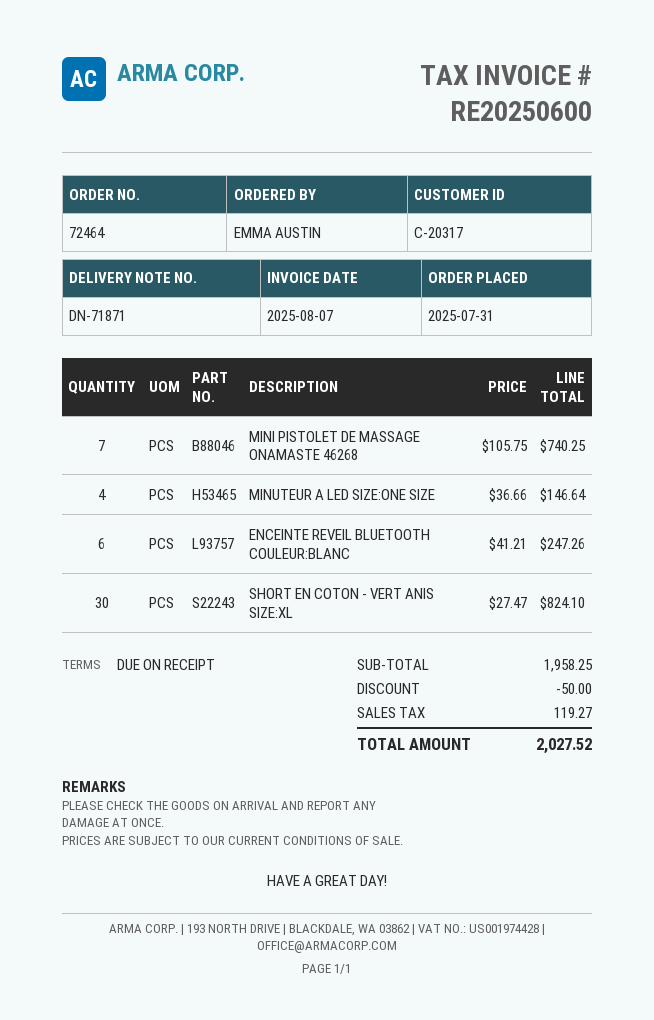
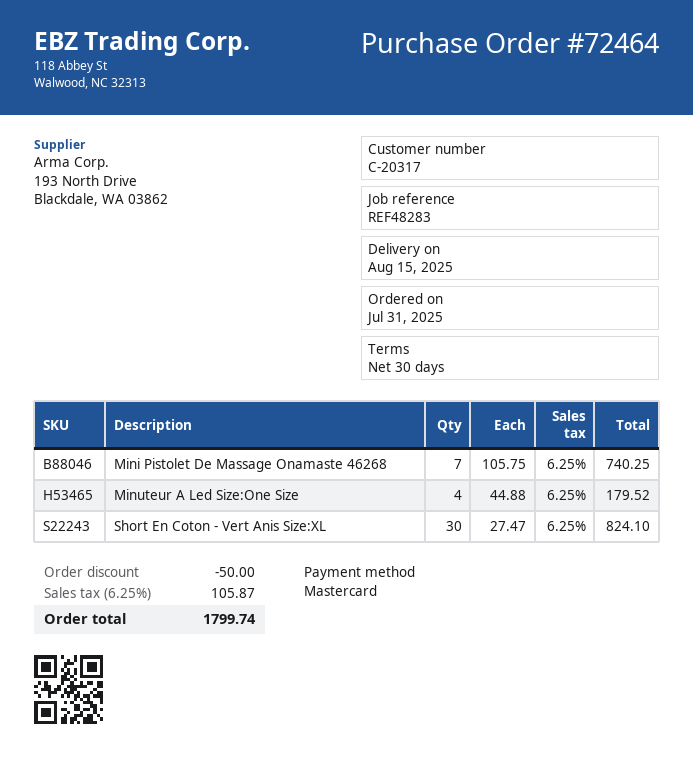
payment terms: on receipt -> 30 days
MINUTEUR A LED SIZE:ONE SIZE: 4 x 36.66 = 146.64 -> 4 x 44.88 = 179.52
ENCEINTE REVEIL BLUETOOTH COULEUR:BLANC: 6 x 41.21 = 247.26 -> none
tax: 119.27 -> 105.87
total: 2027.52 -> 1799.74

